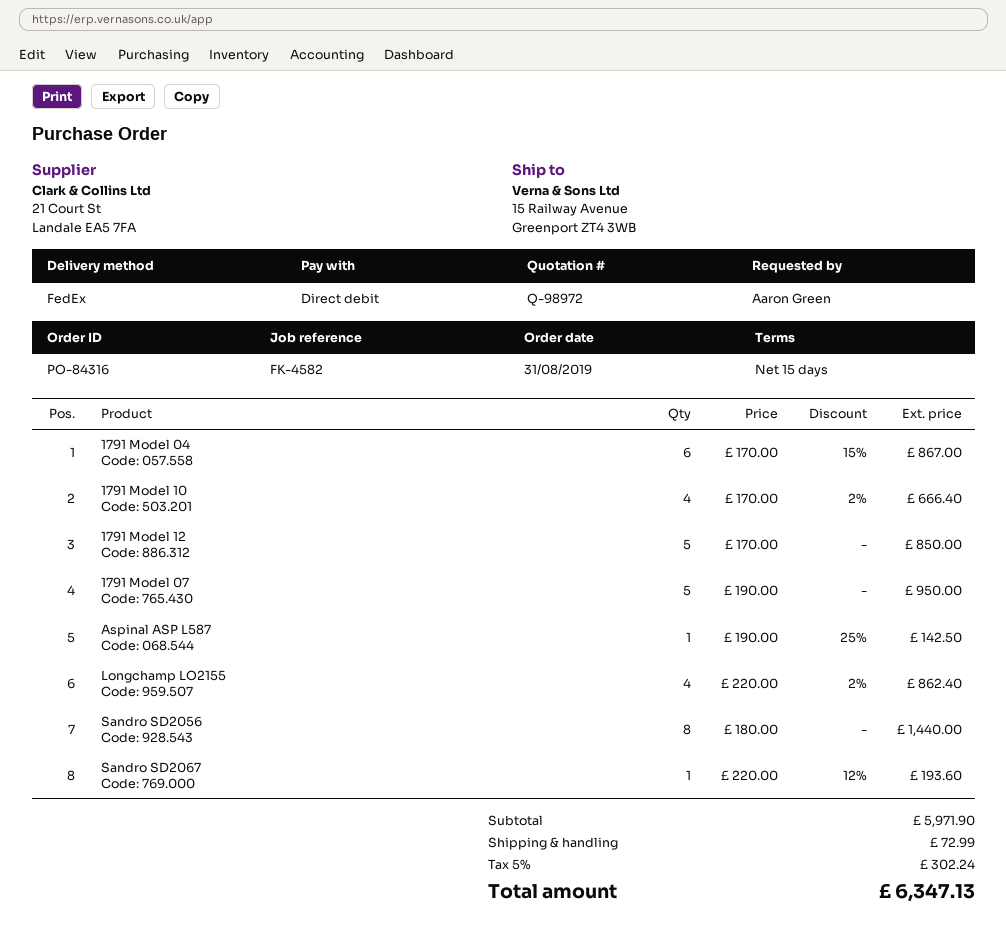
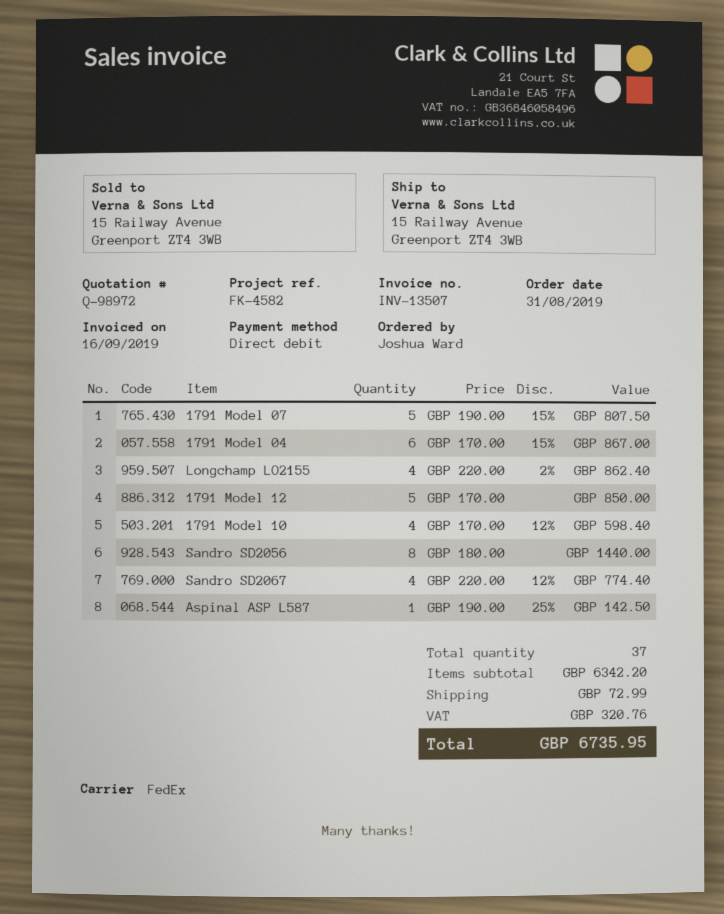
ordered by: Aaron Green -> Joshua Ward
1791 Model 10: 4 x 170.00 - 2% = 666.40 -> 4 x 170.00 - 12% = 598.40
1791 Model 07: 5 x 190.00 = 950.00 -> 5 x 190.00 - 15% = 807.50
Sandro SD2067: 1 x 220.00 - 12% = 193.60 -> 4 x 220.00 - 12% = 774.40
subtotal: 5971.90 -> 6342.20
tax: 302.24 -> 320.76
total: 6347.13 -> 6735.95

